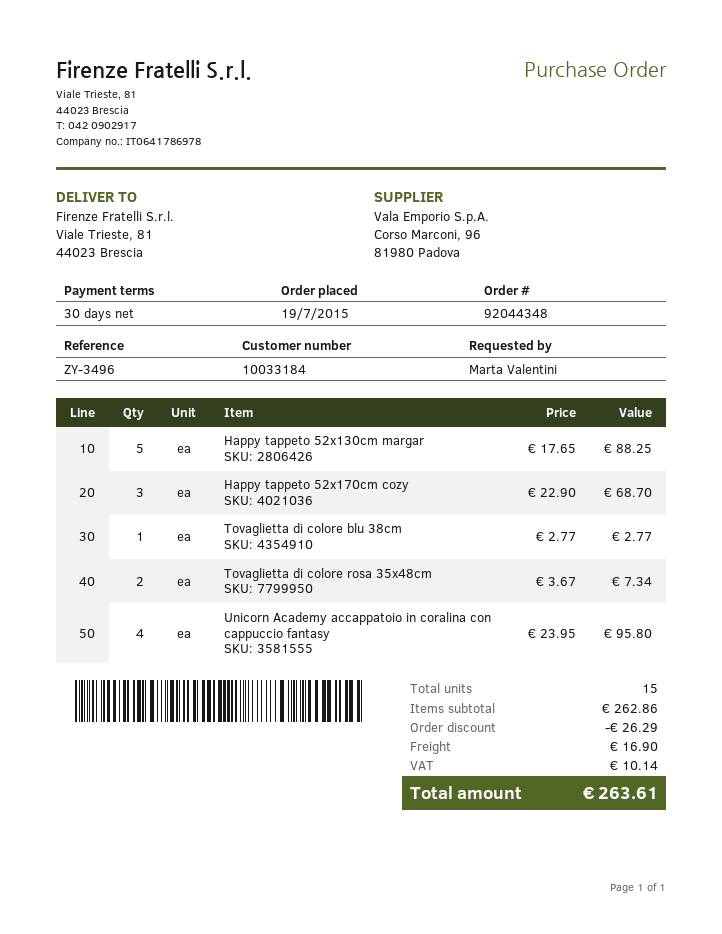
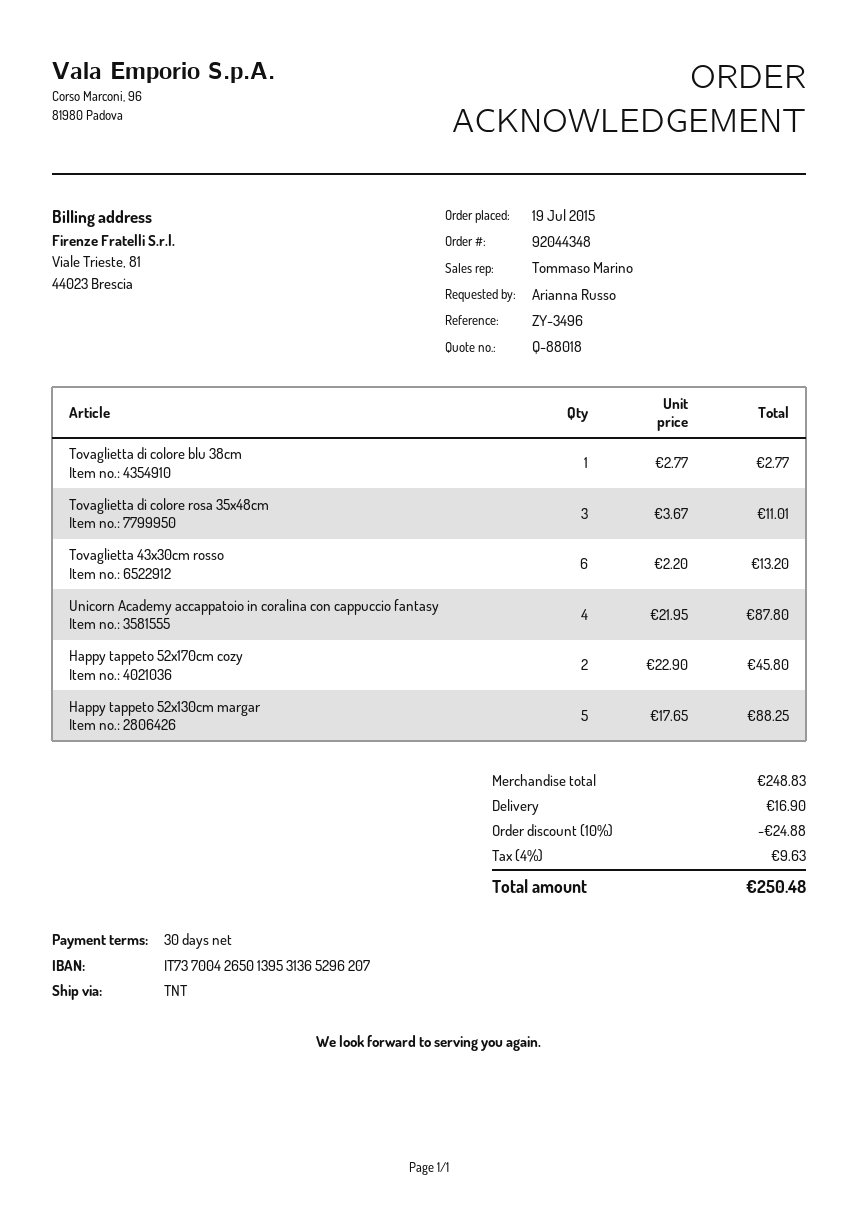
ordered by: Marta Valentini -> Arianna Russo
Happy tappeto 52x170cm cozy: 3 x 22.90 = 68.70 -> 2 x 22.90 = 45.80
Tovaglietta di colore rosa 35x48cm: 2 x 3.67 = 7.34 -> 3 x 3.67 = 11.01
Unicorn Academy accappatoio in coralina con cappuccio fantasy: 4 x 23.95 = 95.80 -> 4 x 21.95 = 87.80
Tovaglietta 43x30cm rosso: none -> 6 x 2.20 = 13.20
subtotal: 262.86 -> 248.83
discount: 26.29 -> 24.88
tax: 10.14 -> 9.63
total: 263.61 -> 250.48

